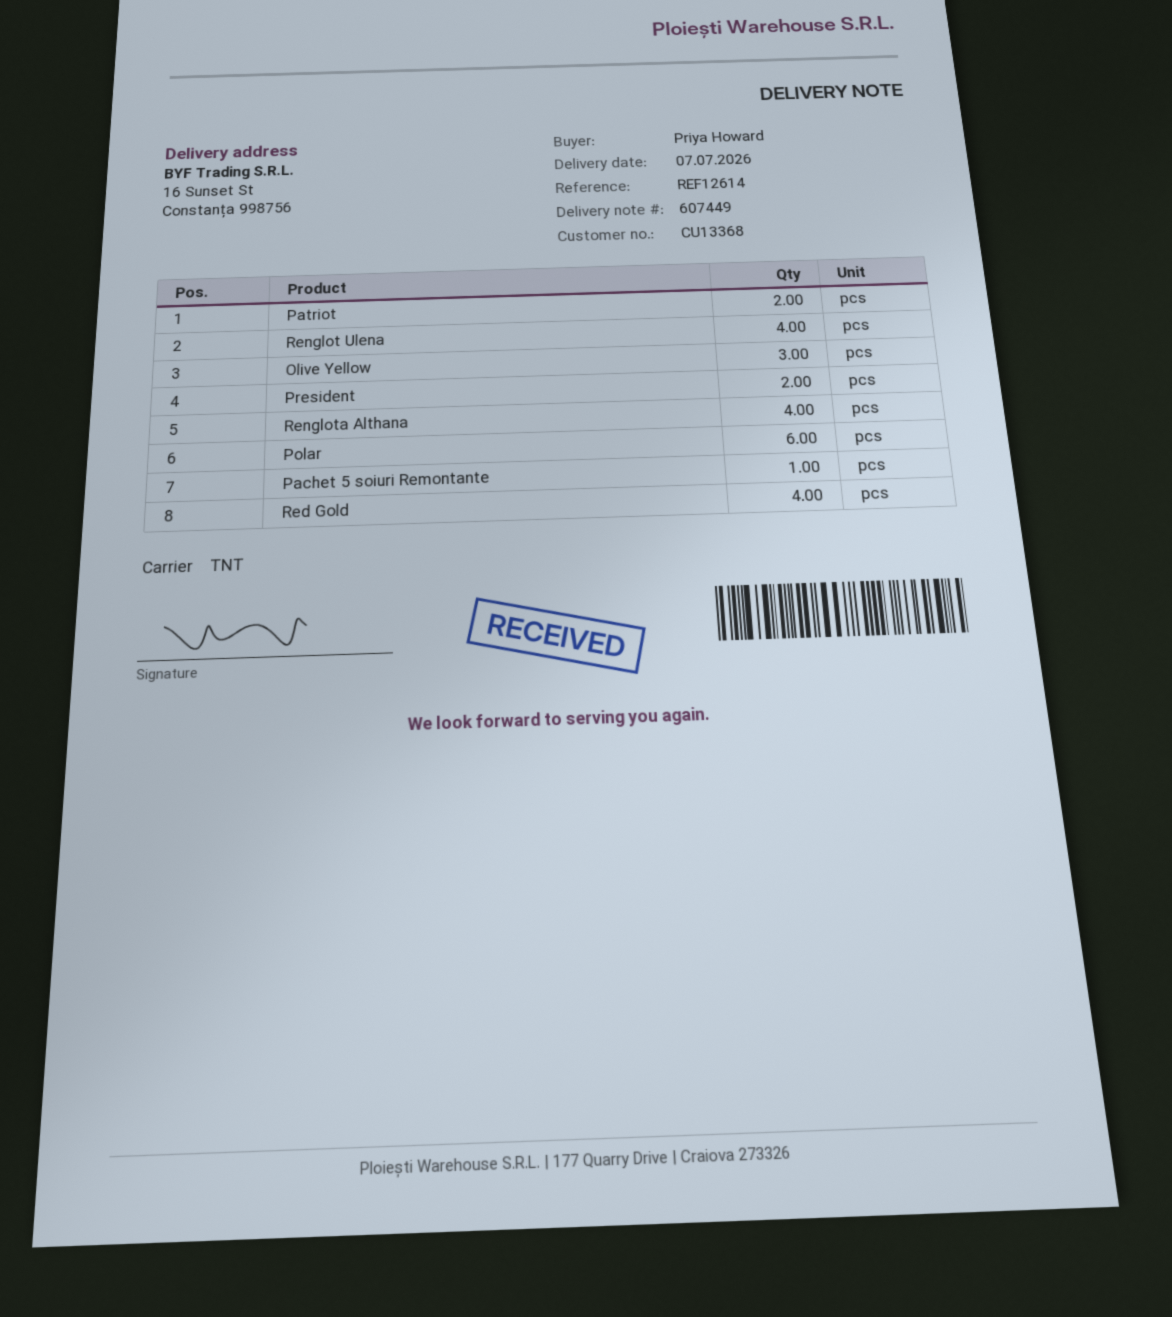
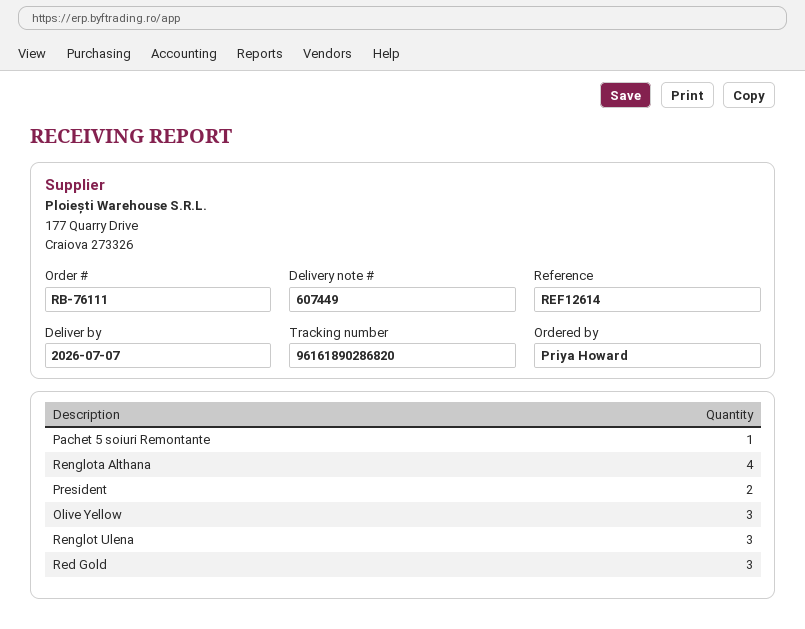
Patriot: 2 -> none
Renglot Ulena: 4 -> 3
Polar: 6 -> none
Red Gold: 4 -> 3

